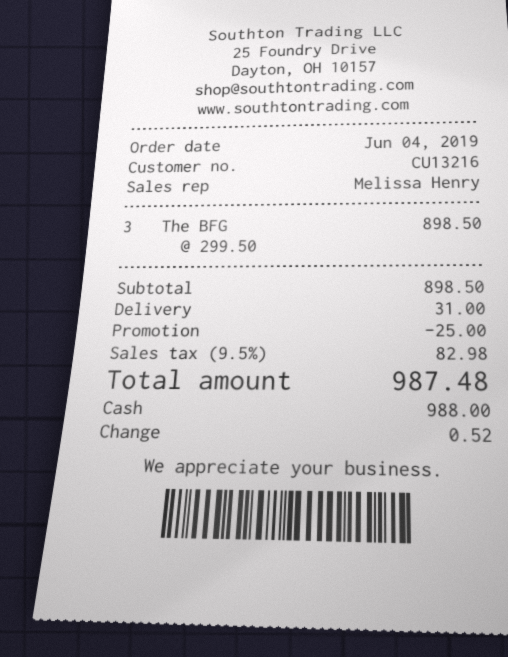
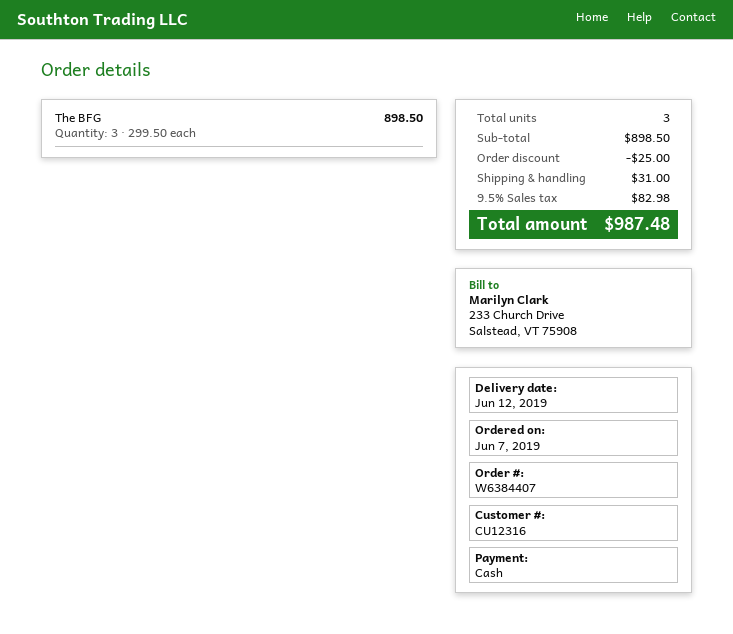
order date: 2019-06-04 -> 2019-06-07
customer number: CU13216 -> CU12316

